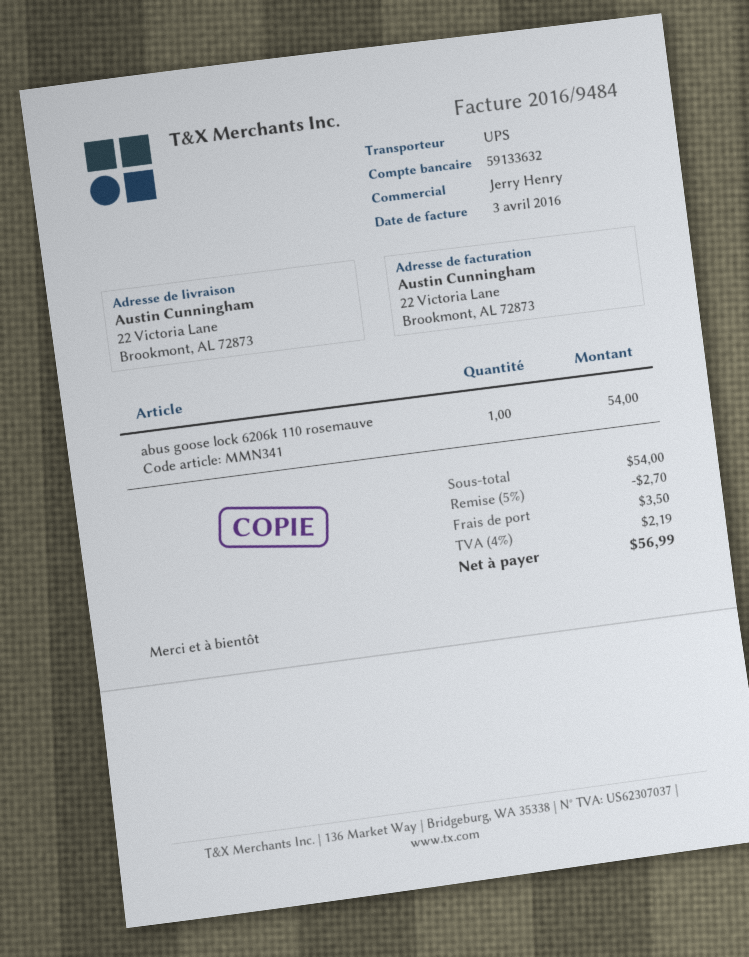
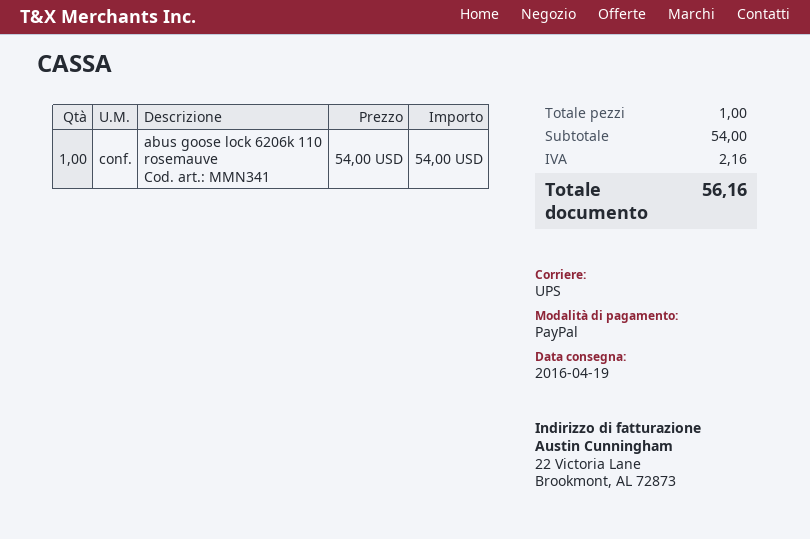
discount: 5% = 2.70 -> none
shipping: 3.50 -> none
tax: 2.19 -> 2.16
total: 56.99 -> 56.16

